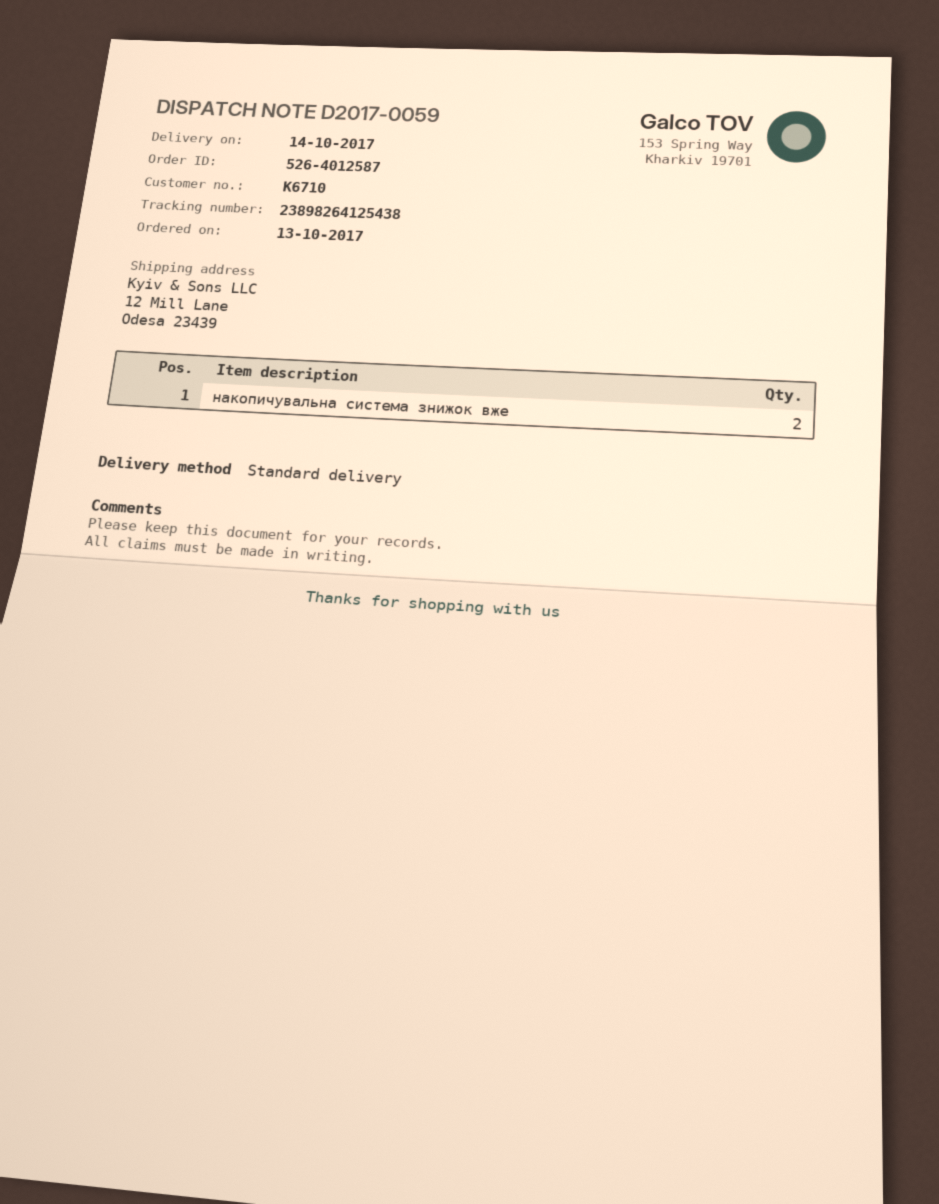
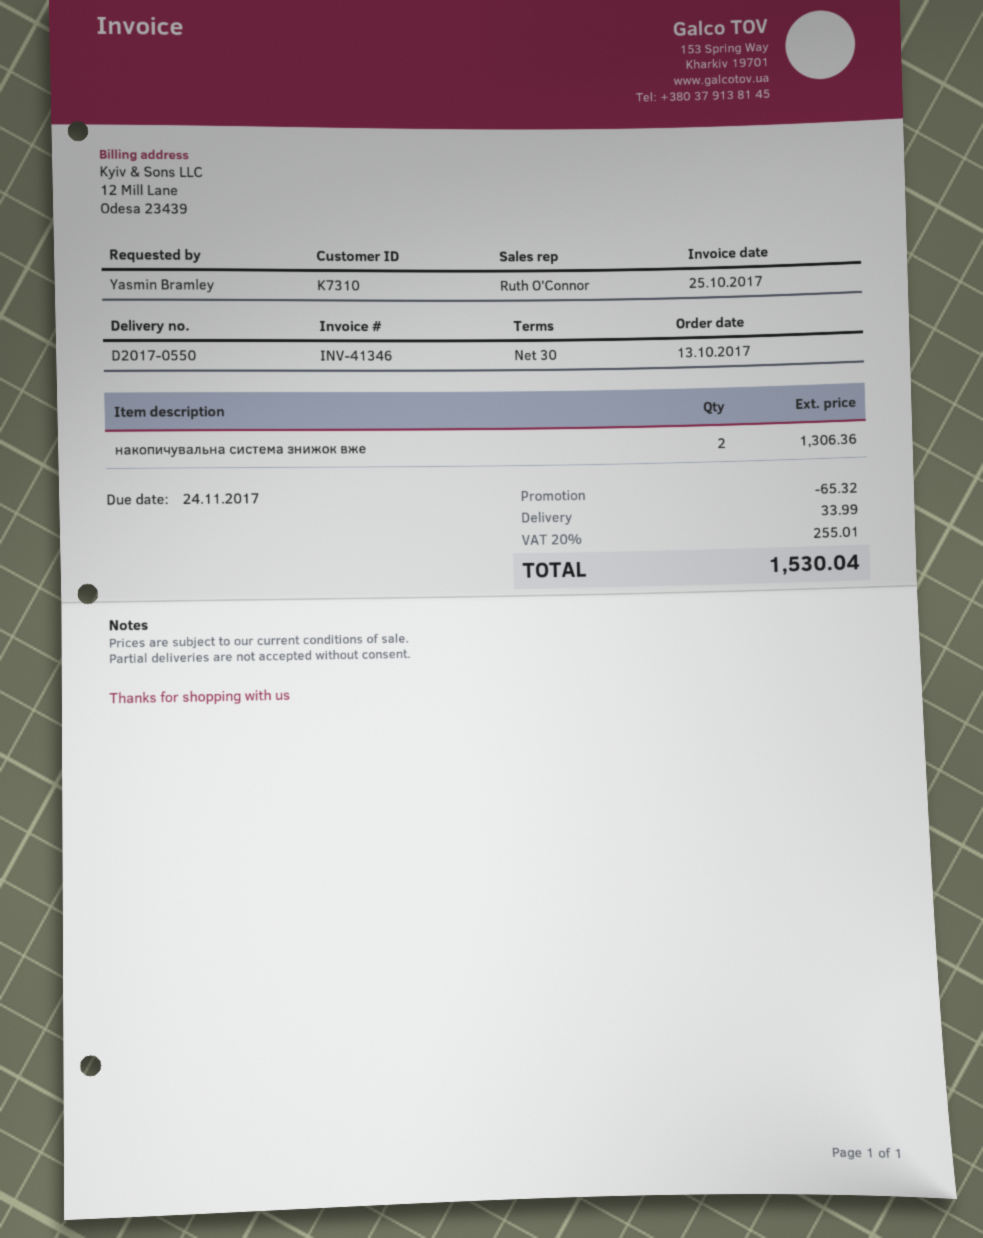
delivery note number: D2017-0059 -> D2017-0550
customer number: K6710 -> K7310

